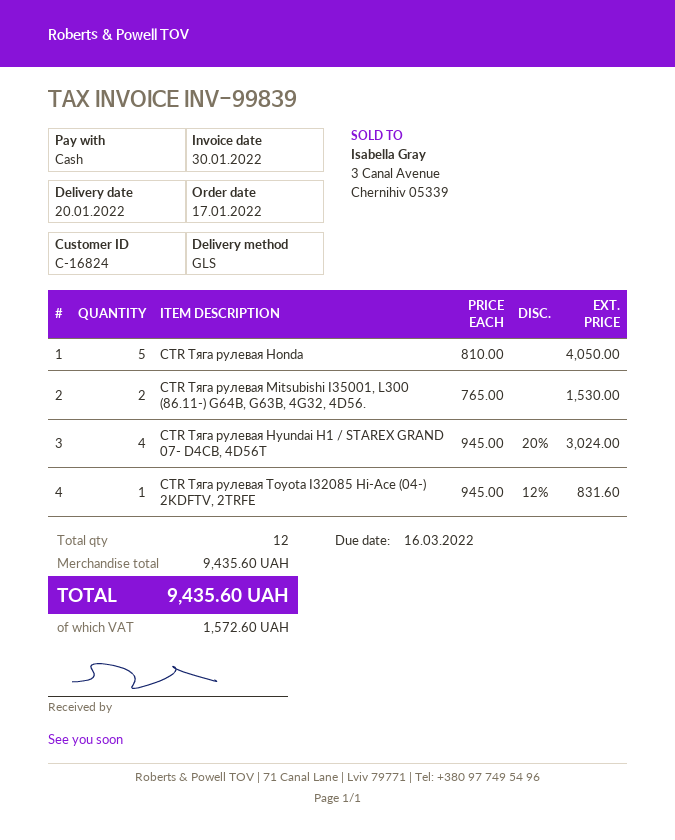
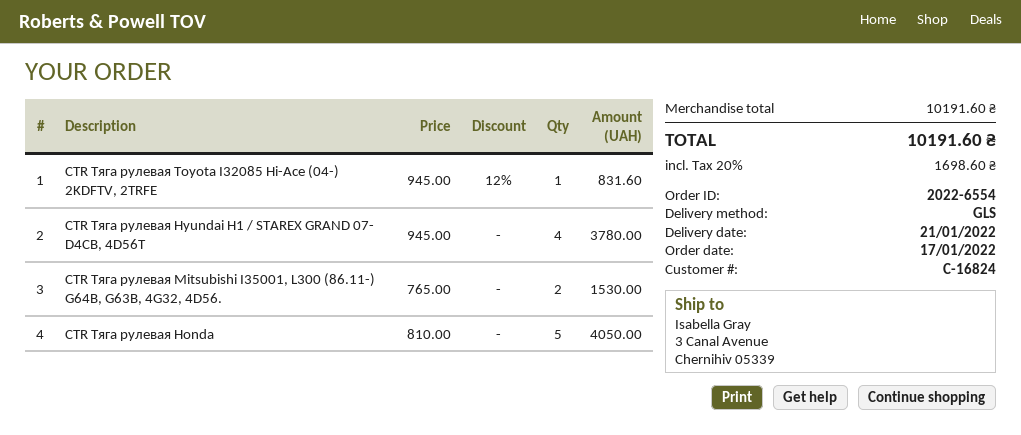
delivery date: 2022-01-20 -> 2022-01-21
CTR Тяга рулевая Hyundai H1 / STAREX GRAND 07- D4CB, 4D56T: 4 x 945.00 - 20% = 3024.00 -> 4 x 945.00 = 3780.00
subtotal: 9435.60 -> 10191.60
tax: 1572.60 -> 1698.60
total: 9435.60 -> 10191.60

